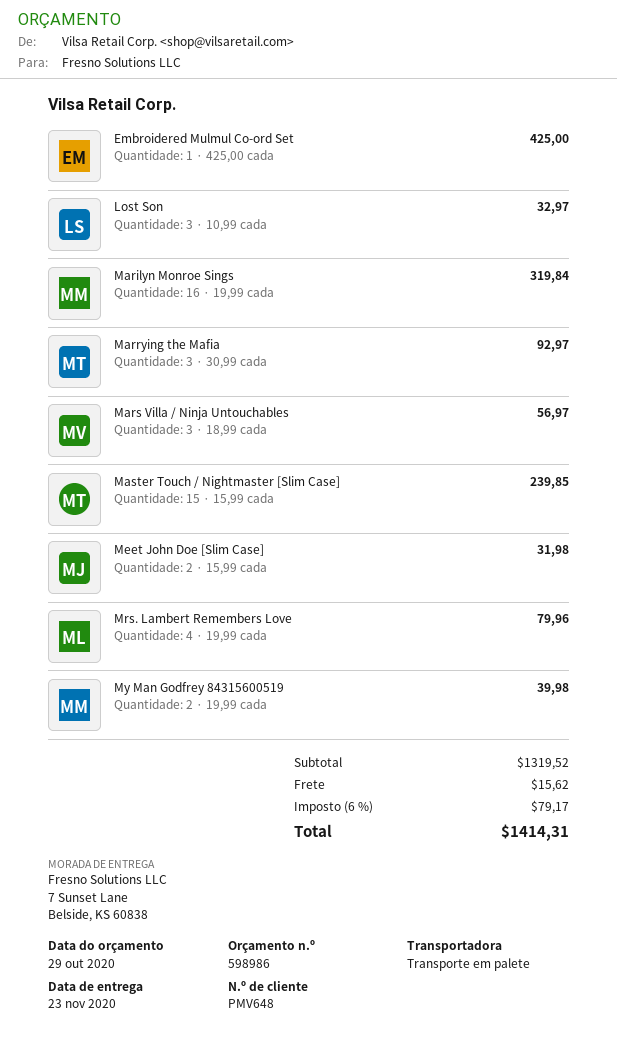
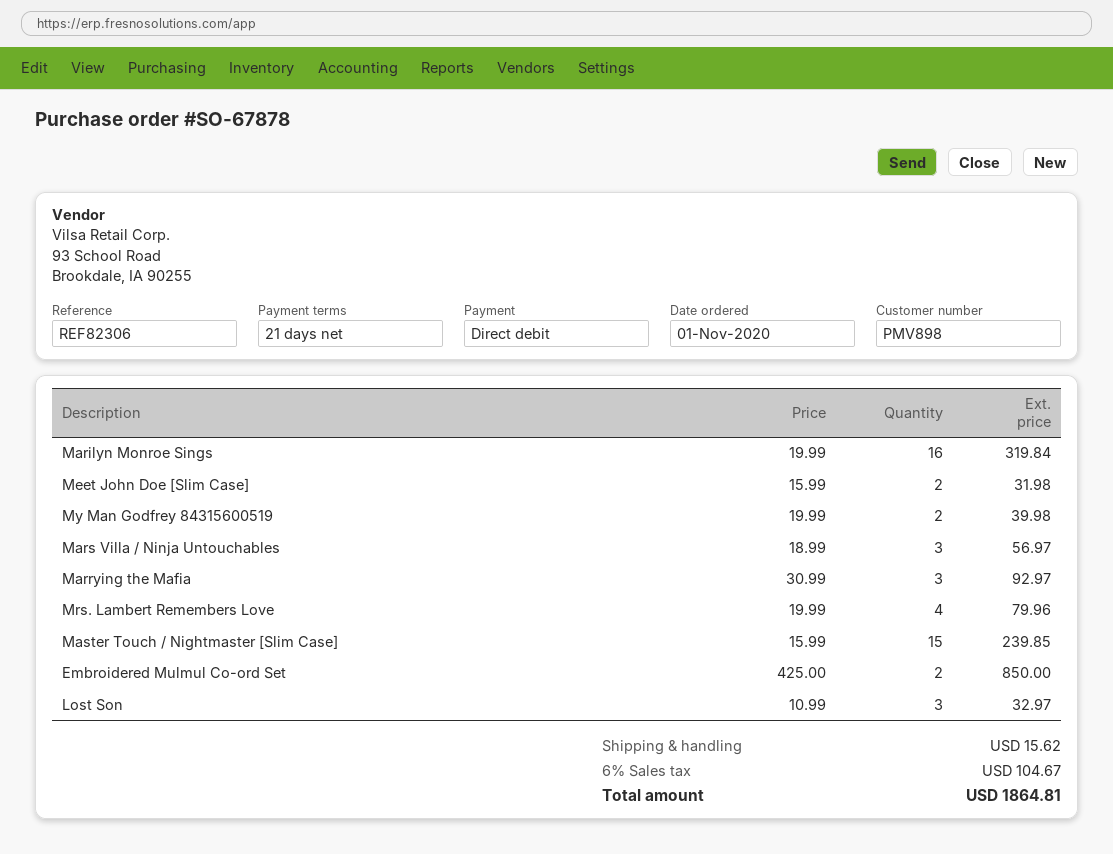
customer number: PMV648 -> PMV898
Embroidered Mulmul Co-ord Set: 1 x 425.00 = 425.00 -> 2 x 425.00 = 850.00
tax: 6% = 79.17 -> 6% = 104.67
total: 1414.31 -> 1864.81

